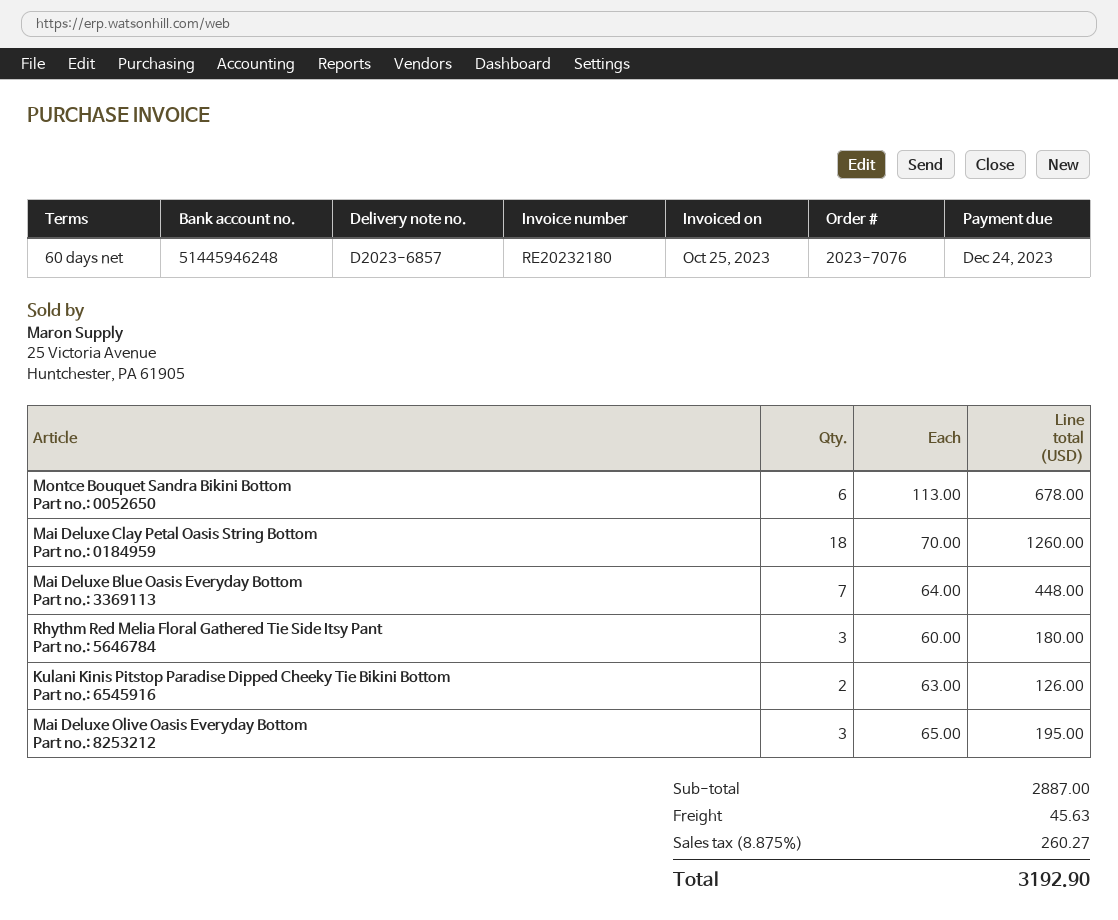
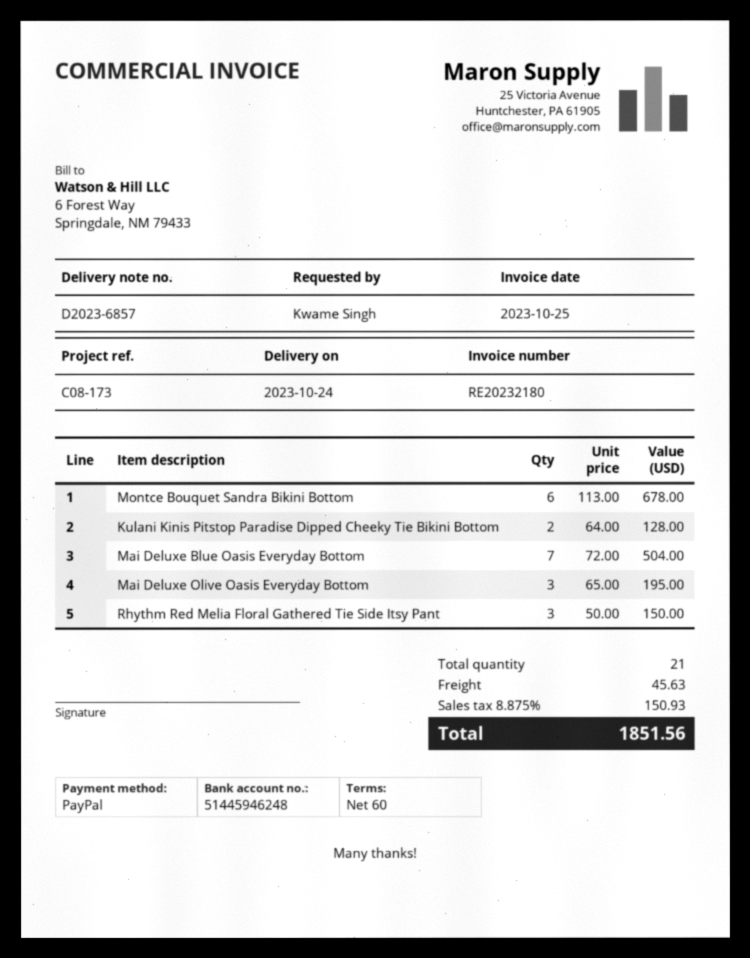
Mai Deluxe Clay Petal Oasis String Bottom: 18 x 70.00 = 1260.00 -> none
Mai Deluxe Blue Oasis Everyday Bottom: 7 x 64.00 = 448.00 -> 7 x 72.00 = 504.00
Rhythm Red Melia Floral Gathered Tie Side Itsy Pant: 3 x 60.00 = 180.00 -> 3 x 50.00 = 150.00
Kulani Kinis Pitstop Paradise Dipped Cheeky Tie Bikini Bottom: 2 x 63.00 = 126.00 -> 2 x 64.00 = 128.00
tax: 8.875% = 260.27 -> 8.875% = 150.93
total: 3192.90 -> 1851.56

